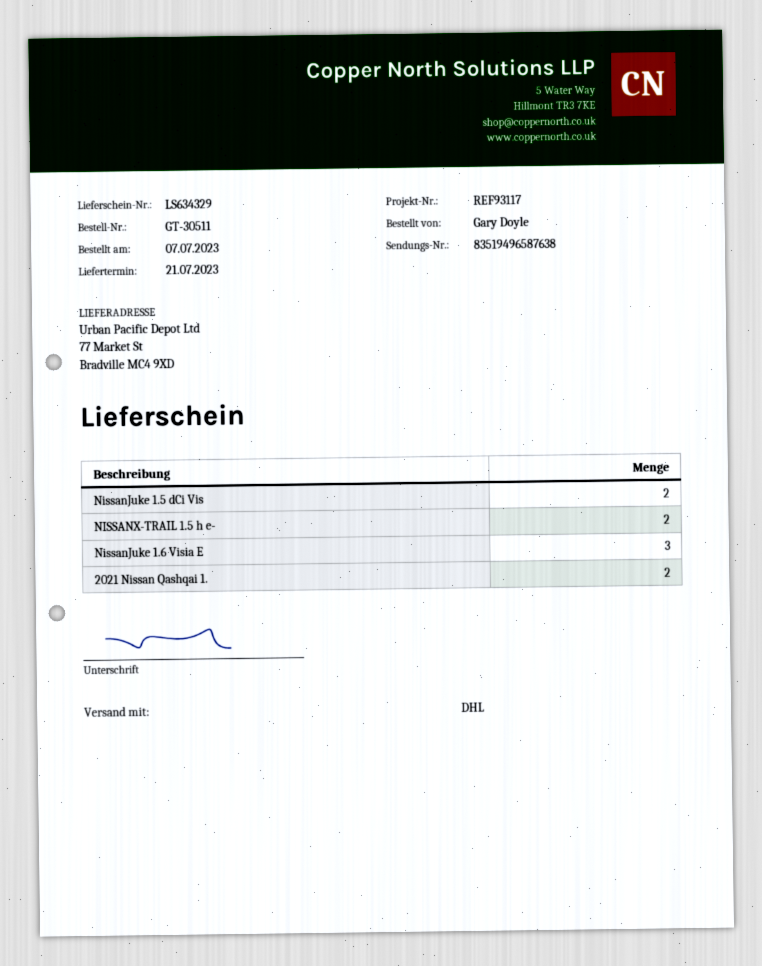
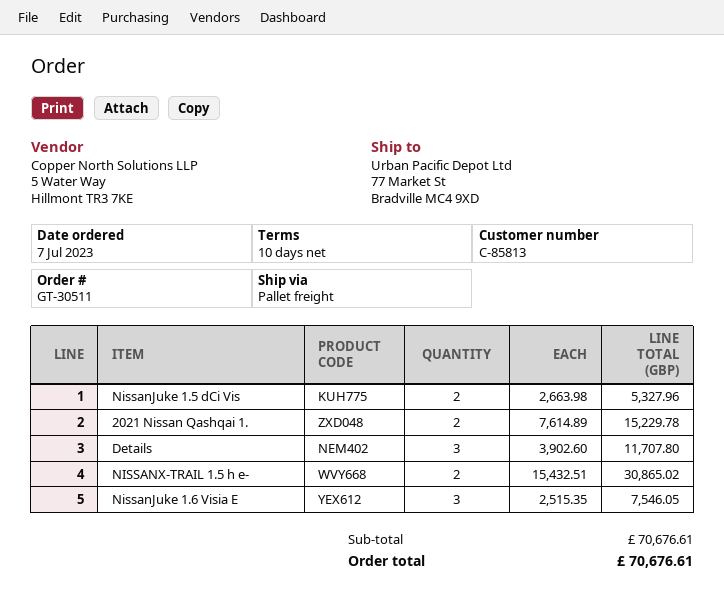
shipping method: DHL -> pallet freight
Details: none -> 3

